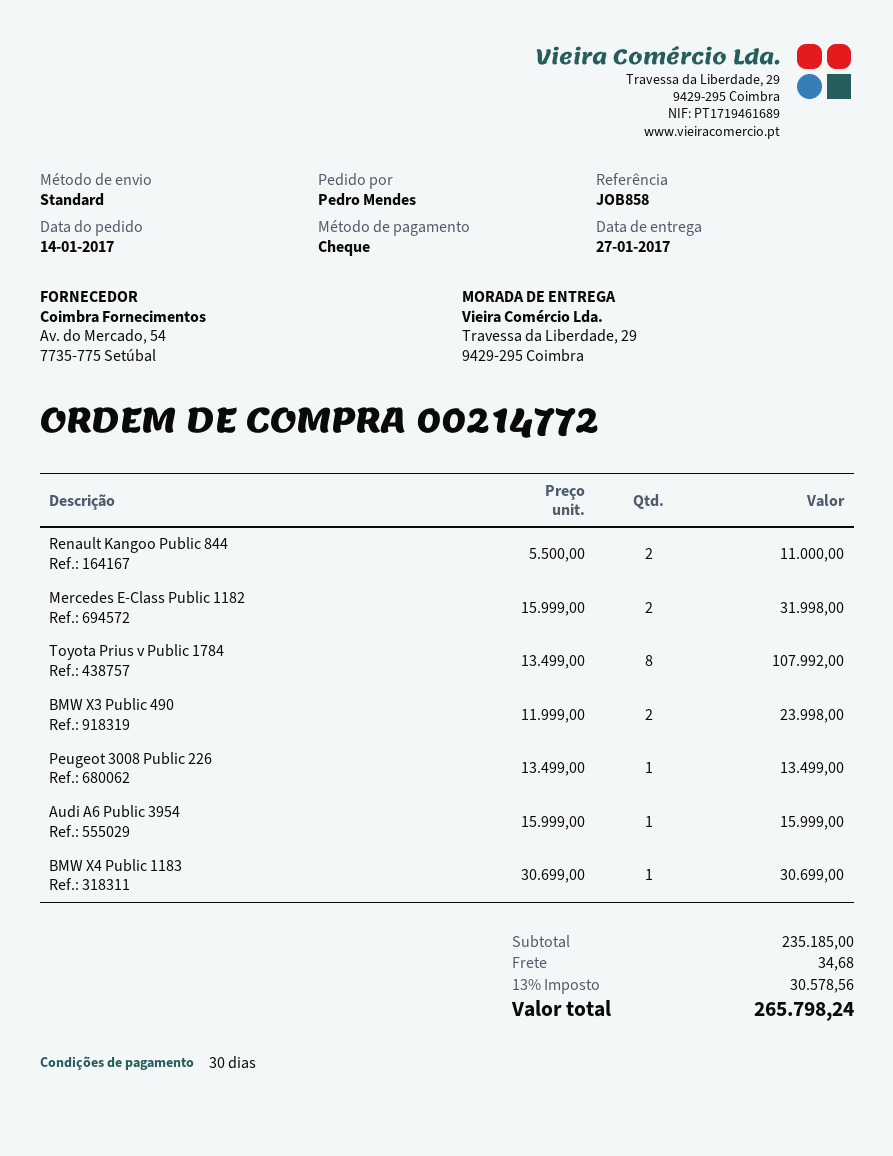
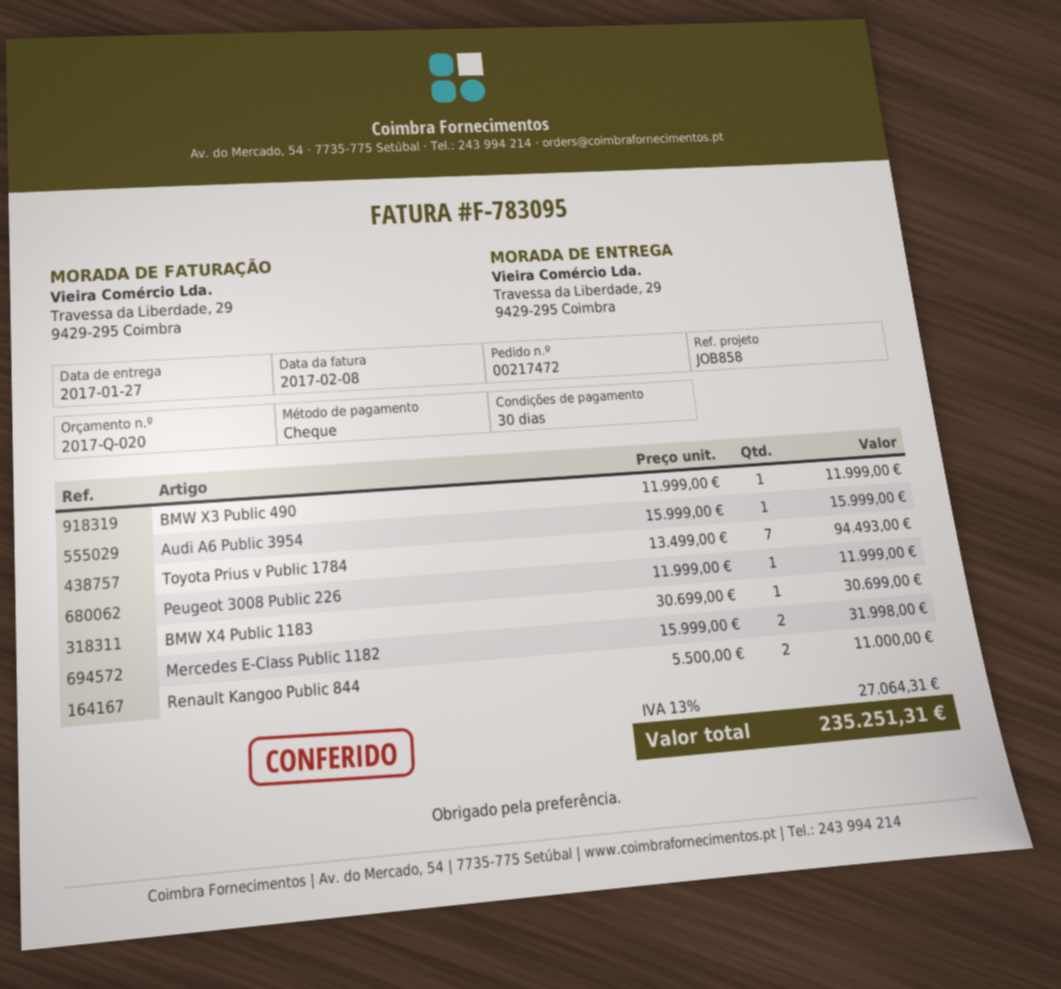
order number: 00214772 -> 00217472
Toyota Prius v Public 1784: 8 x 13499.00 = 107992.00 -> 7 x 13499.00 = 94493.00
BMW X3 Public 490: 2 x 11999.00 = 23998.00 -> 1 x 11999.00 = 11999.00
Peugeot 3008 Public 226: 1 x 13499.00 = 13499.00 -> 1 x 11999.00 = 11999.00
shipping: 34.68 -> none
tax: 13% = 30578.56 -> 13% = 27064.31
total: 265798.24 -> 235251.31

